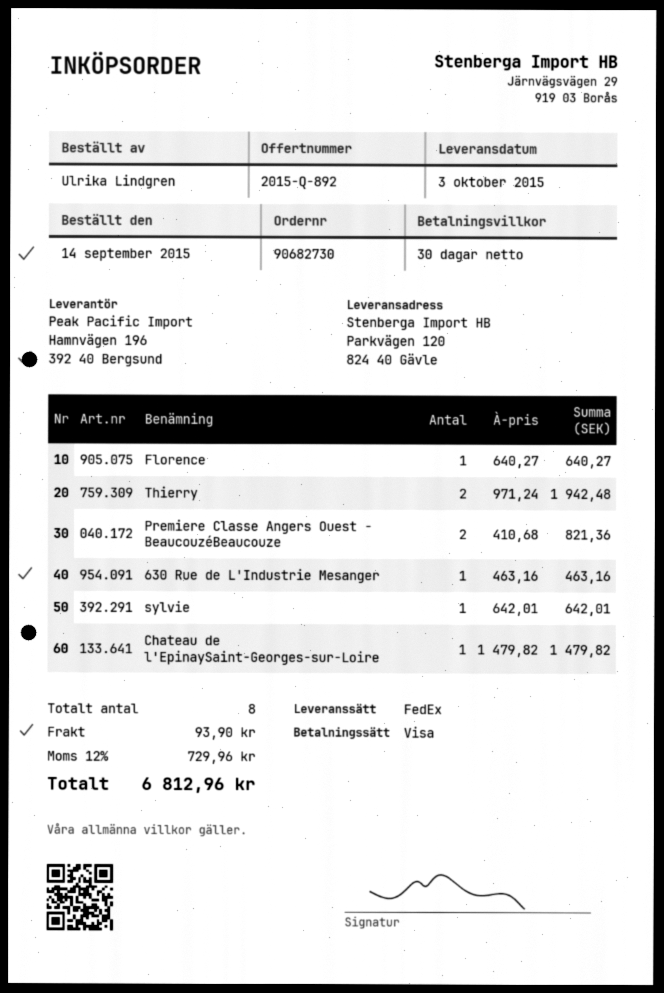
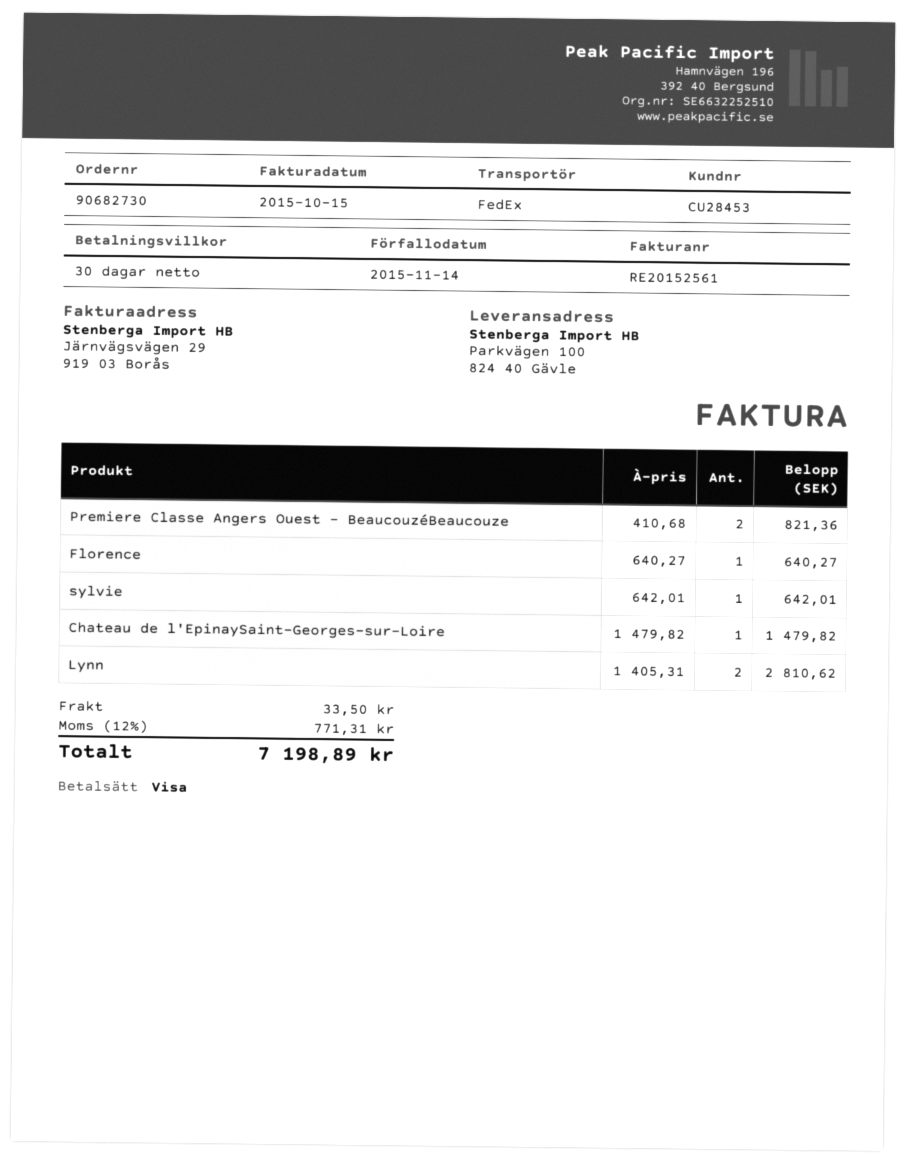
ship to: Parkvägen 120, 824 40 Gävle -> Parkvägen 100, 824 40 Gävle
Thierry: 2 x 971.24 = 1942.48 -> none
630 Rue de L'Industrie Mesanger: 1 x 463.16 = 463.16 -> none
Lynn: none -> 2 x 1405.31 = 2810.62
shipping: 93.90 -> 33.50
tax: 12% = 729.96 -> 12% = 771.31
total: 6812.96 -> 7198.89

